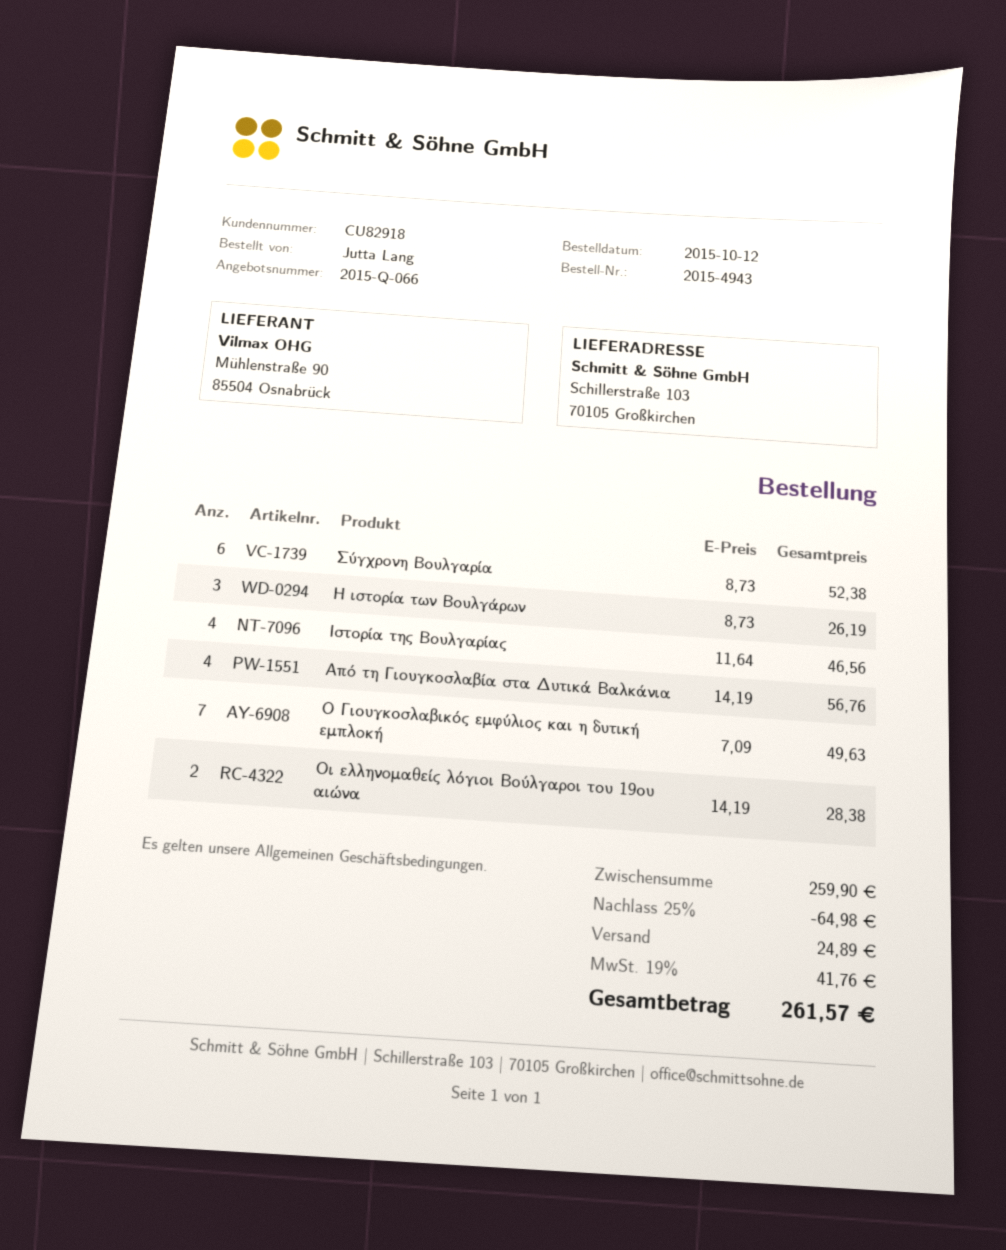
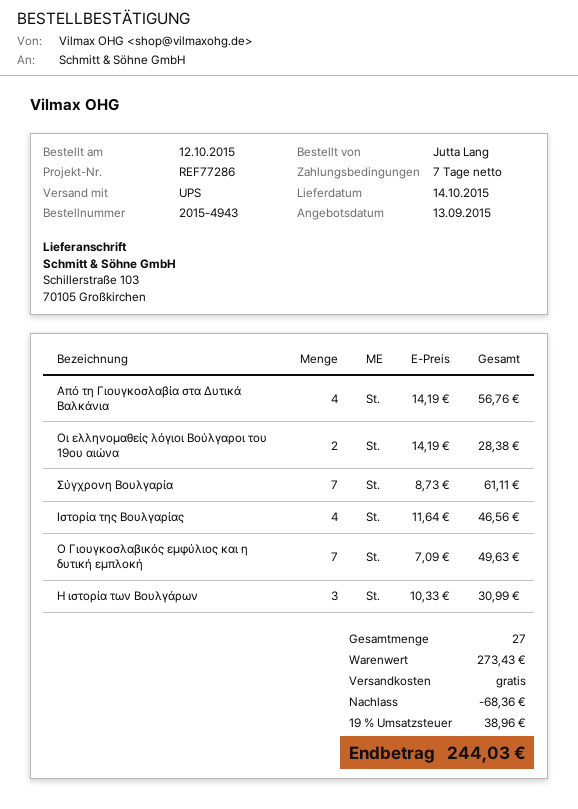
Σύγχρονη Βουλγαρία: 6 x 8.73 = 52.38 -> 7 x 8.73 = 61.11
Η ιστορία των Βουλγάρων: 3 x 8.73 = 26.19 -> 3 x 10.33 = 30.99
subtotal: 259.90 -> 273.43
discount: 64.98 -> 68.36
shipping: 24.89 -> 0.00
tax: 19% = 41.76 -> 19% = 38.96
total: 261.57 -> 244.03

